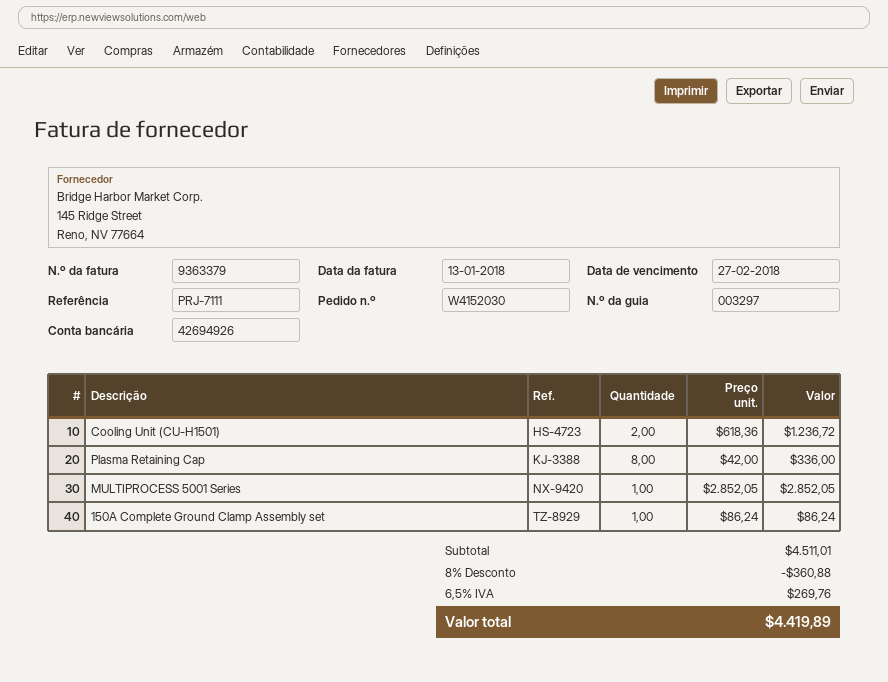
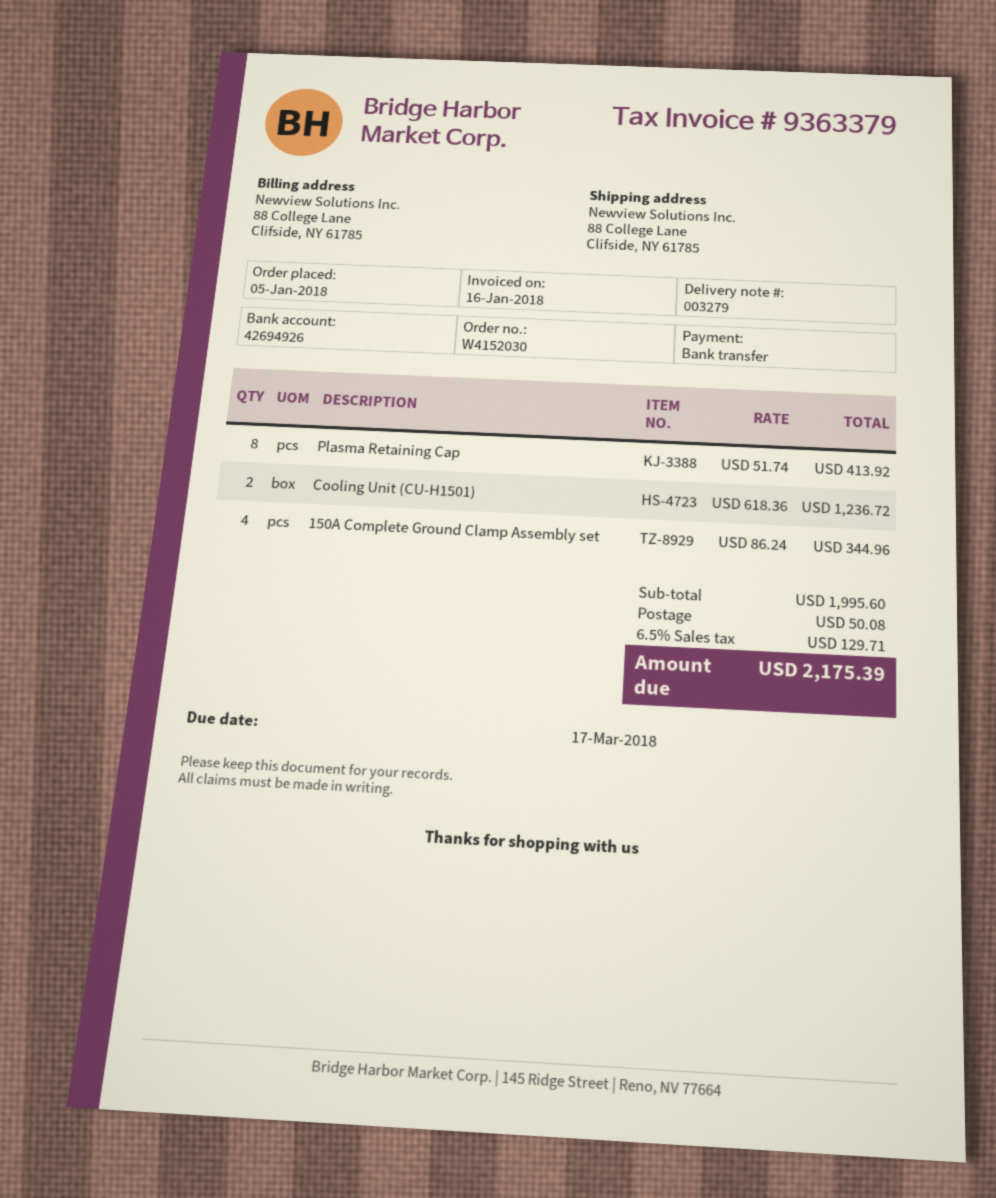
delivery note number: 003297 -> 003279
invoice date: 2018-01-13 -> 2018-01-16
due date: 2018-02-27 -> 2018-03-17
Plasma Retaining Cap: 8 x 42.00 = 336.00 -> 8 x 51.74 = 413.92
MULTIPROCESS 5001 Series: 1 x 2852.05 = 2852.05 -> none
150A Complete Ground Clamp Assembly set: 1 x 86.24 = 86.24 -> 4 x 86.24 = 344.96
subtotal: 4511.01 -> 1995.60
discount: 8% = 360.88 -> none
shipping: none -> 50.08
tax: 6.5% = 269.76 -> 6.5% = 129.71
total: 4419.89 -> 2175.39

